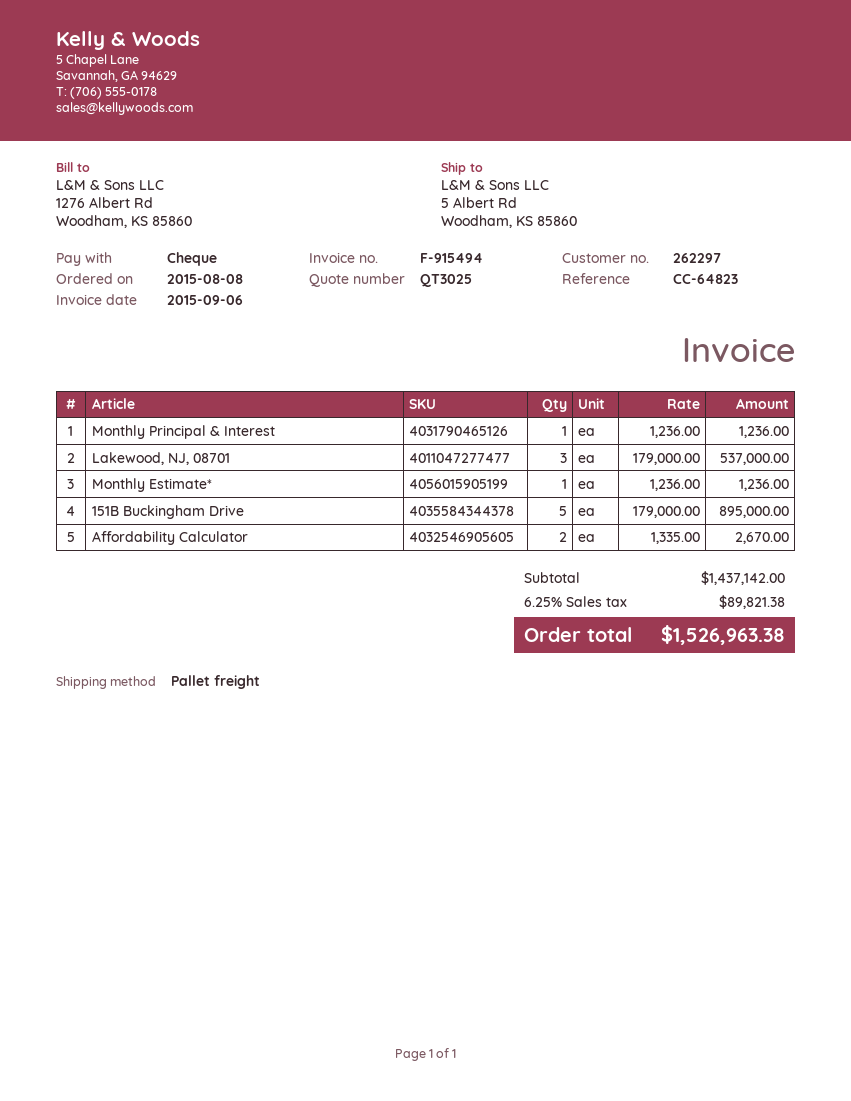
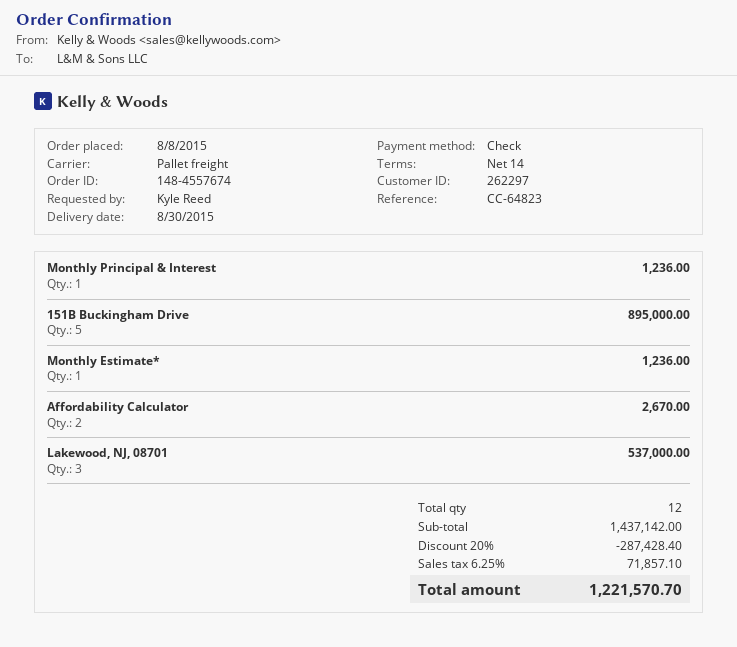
discount: none -> 20% = 287428.40
tax: 6.25% = 89821.38 -> 6.25% = 71857.10
total: 1526963.38 -> 1221570.70

